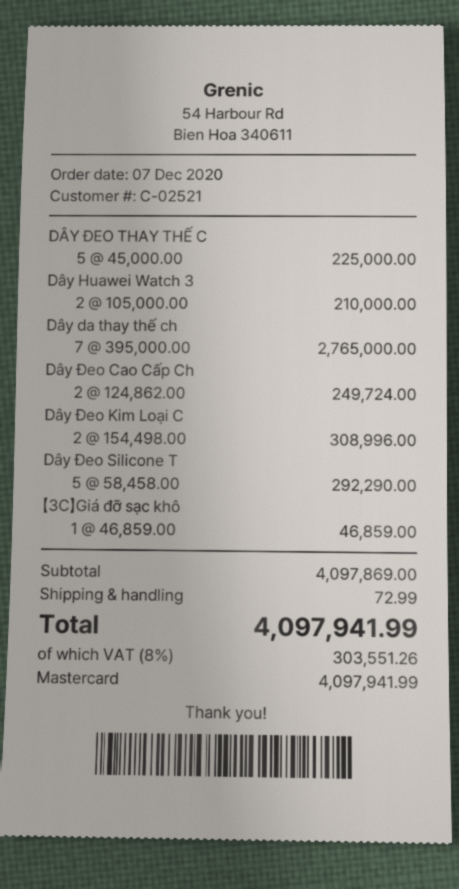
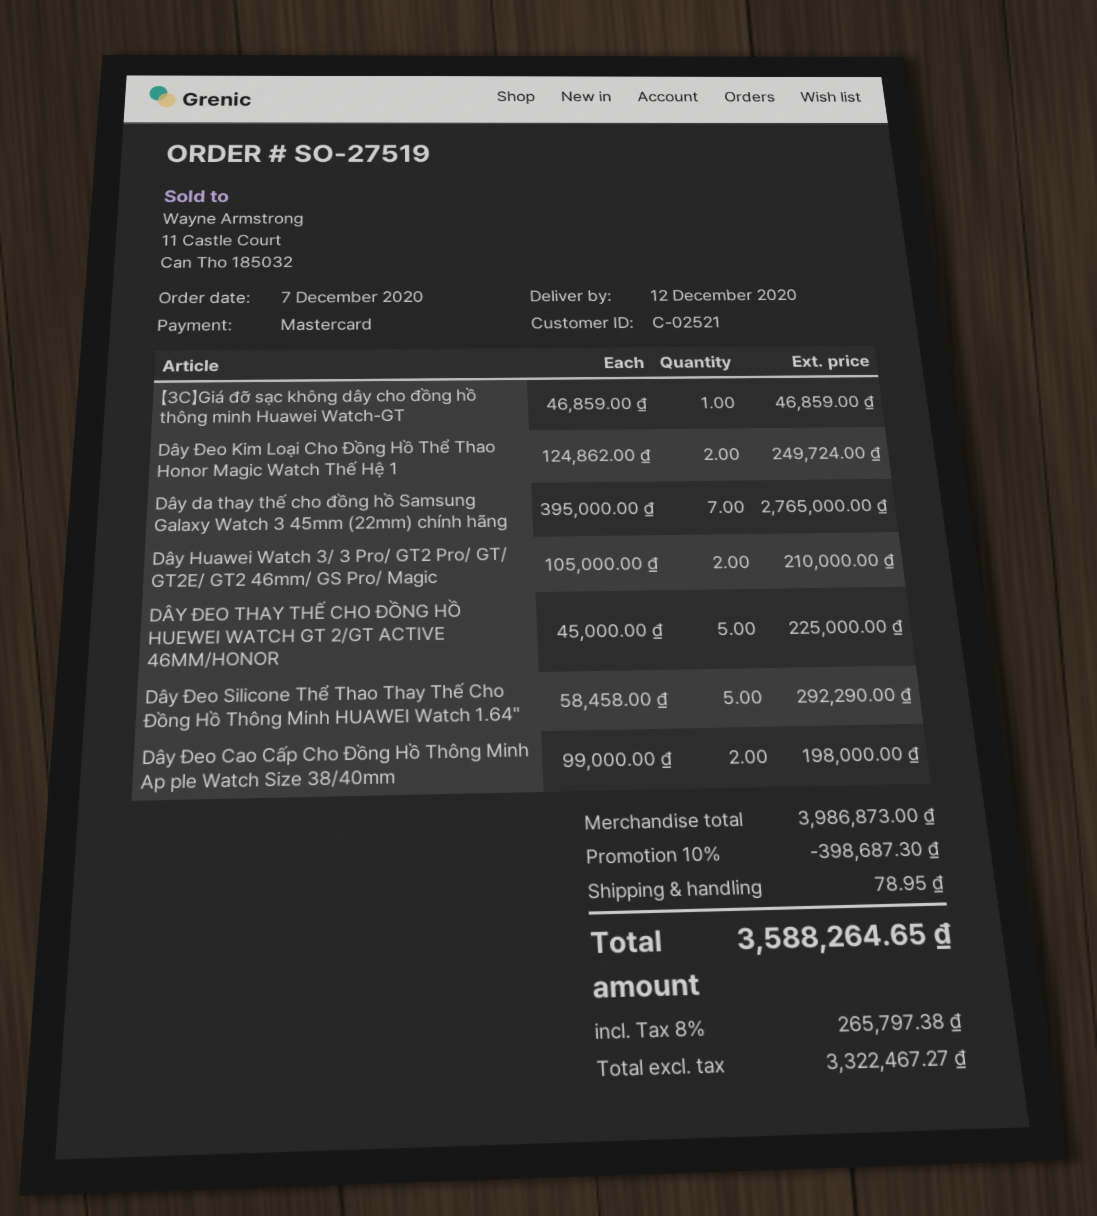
Dây Đeo Cao Cấp Ch: 2 x 124862.00 = 249724.00 -> 2 x 99000.00 = 198000.00
Dây Đeo Kim Loại C: 2 x 154498.00 = 308996.00 -> 2 x 124862.00 = 249724.00
subtotal: 4097869.00 -> 3986873.00
discount: none -> 10% = 398687.30
shipping: 72.99 -> 78.95
tax: 8% = 303551.26 -> 8% = 265797.38
total: 4097941.99 -> 3588264.65

